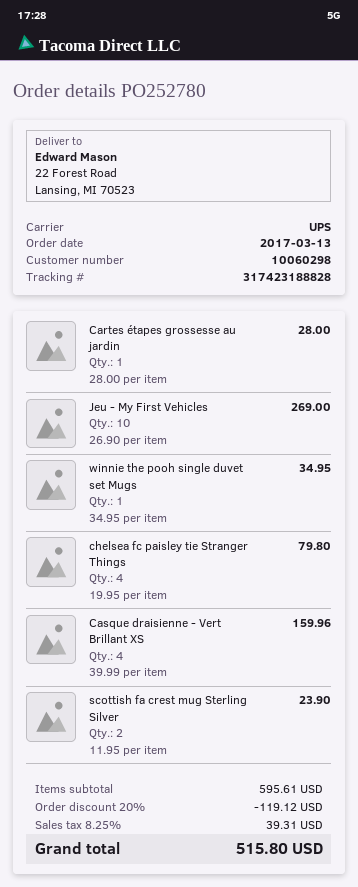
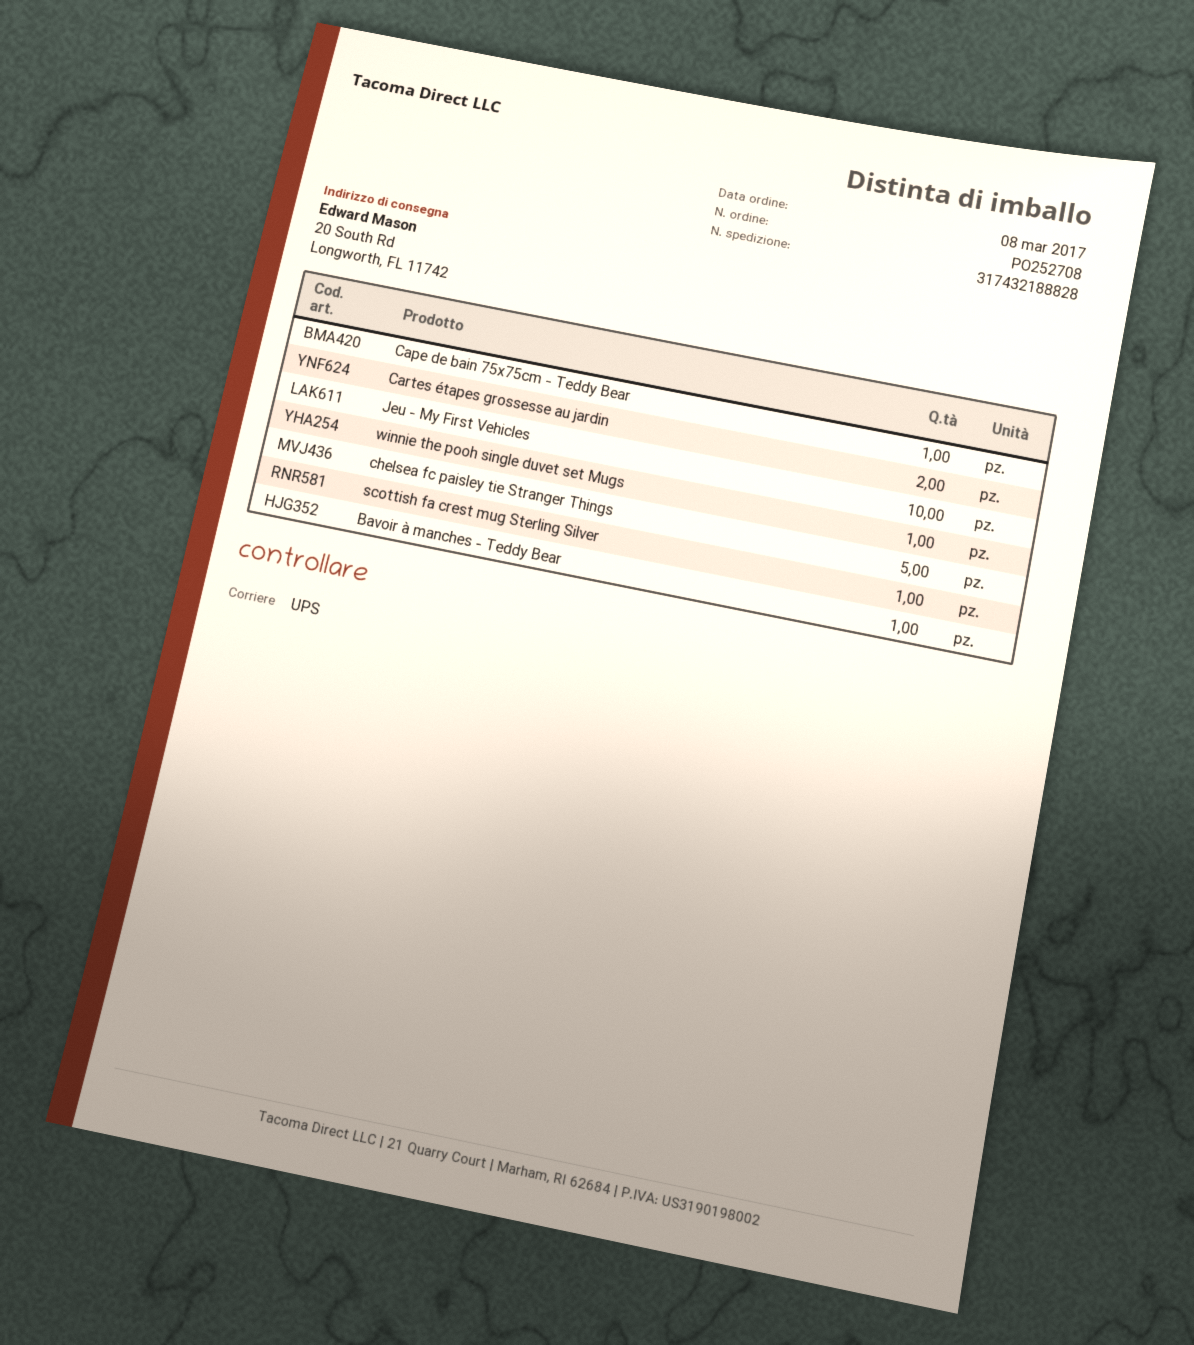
order number: PO252780 -> PO252708
order date: 2017-03-13 -> 2017-03-08
tracking number: 317423188828 -> 317432188828
ship to: 22 Forest Road, Lansing, MI 70523 -> 20 South Rd, Longworth, FL 11742
Cartes étapes grossesse au jardin: 1 -> 2
chelsea fc paisley tie Stranger Things: 4 -> 5
Casque draisienne - Vert Brillant XS: 4 -> none
scottish fa crest mug Sterling Silver: 2 -> 1
Cape de bain 75x75cm - Teddy Bear: none -> 1
Bavoir à manches - Teddy Bear: none -> 1

